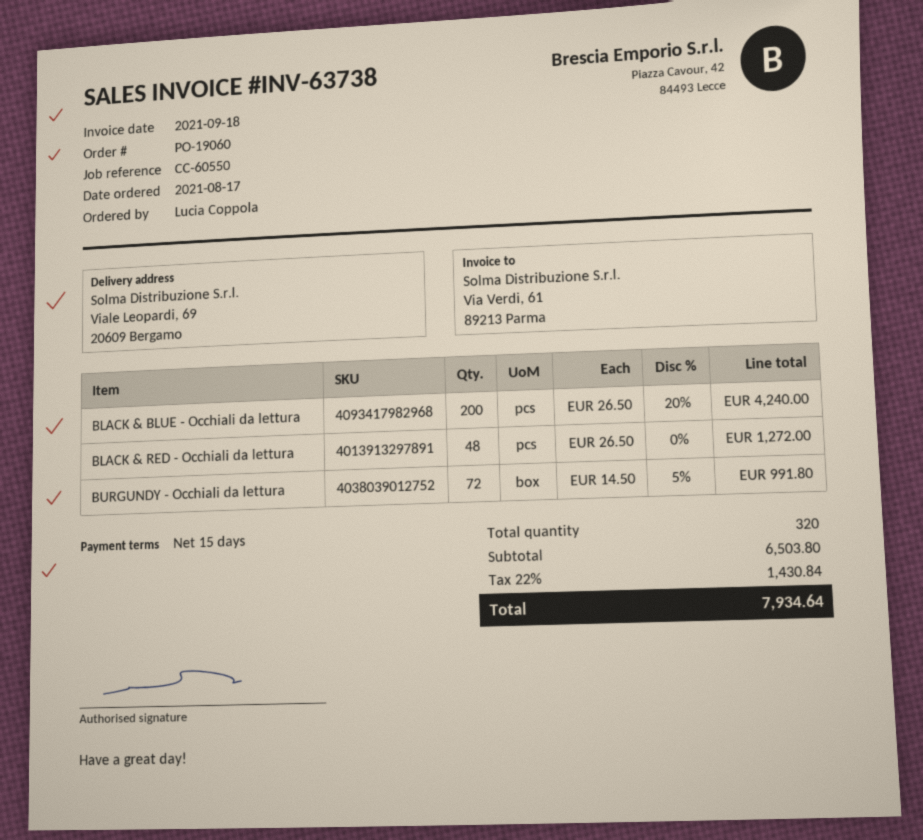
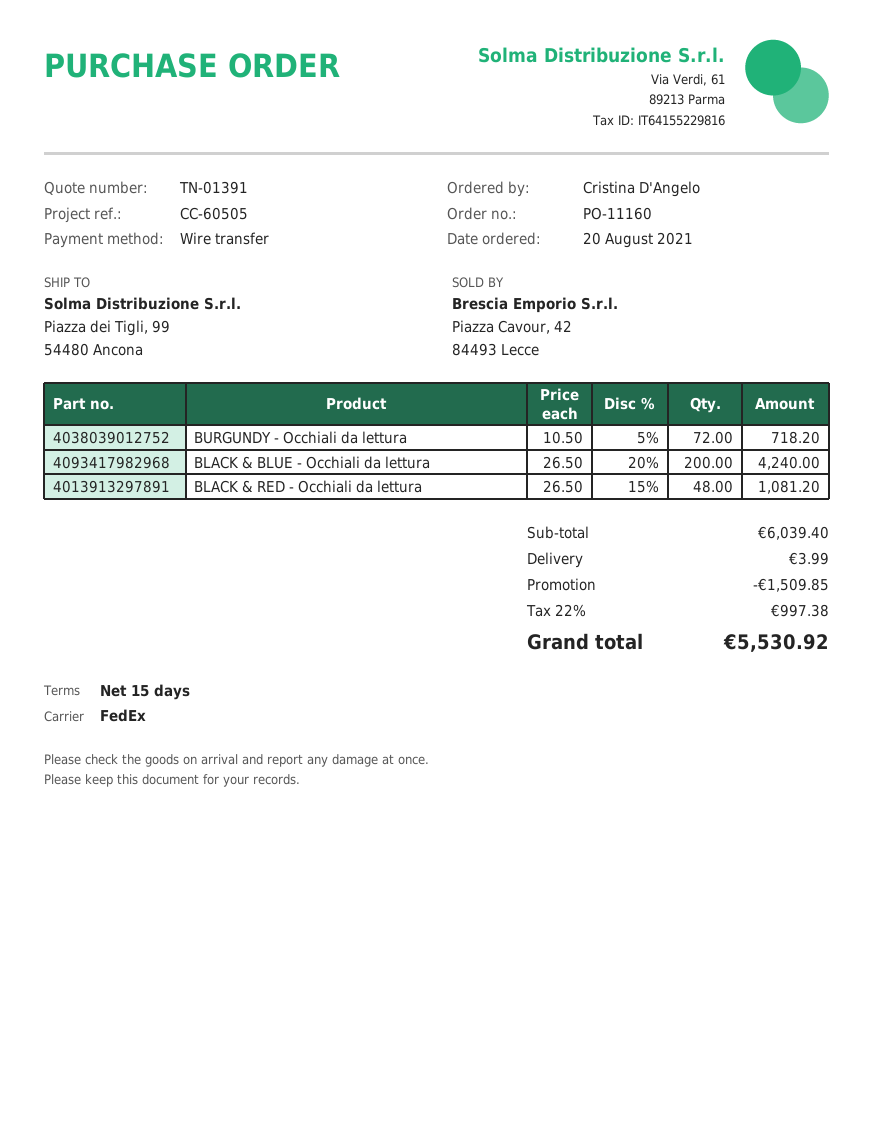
order number: PO-19060 -> PO-11160
order date: 2021-08-17 -> 2021-08-20
reference: CC-60550 -> CC-60505
ordered by: Lucia Coppola -> Cristina D'Angelo
ship to: Viale Leopardi, 69, 20609 Bergamo -> Piazza dei Tigli, 99, 54480 Ancona
BLACK & RED - Occhiali da lettura: 48 x 26.50 = 1272.00 -> 48 x 26.50 - 15% = 1081.20
BURGUNDY - Occhiali da lettura: 72 x 14.50 - 5% = 991.80 -> 72 x 10.50 - 5% = 718.20
subtotal: 6503.80 -> 6039.40
discount: none -> 1509.85
shipping: none -> 3.99
tax: 22% = 1430.84 -> 22% = 997.38
total: 7934.64 -> 5530.92

